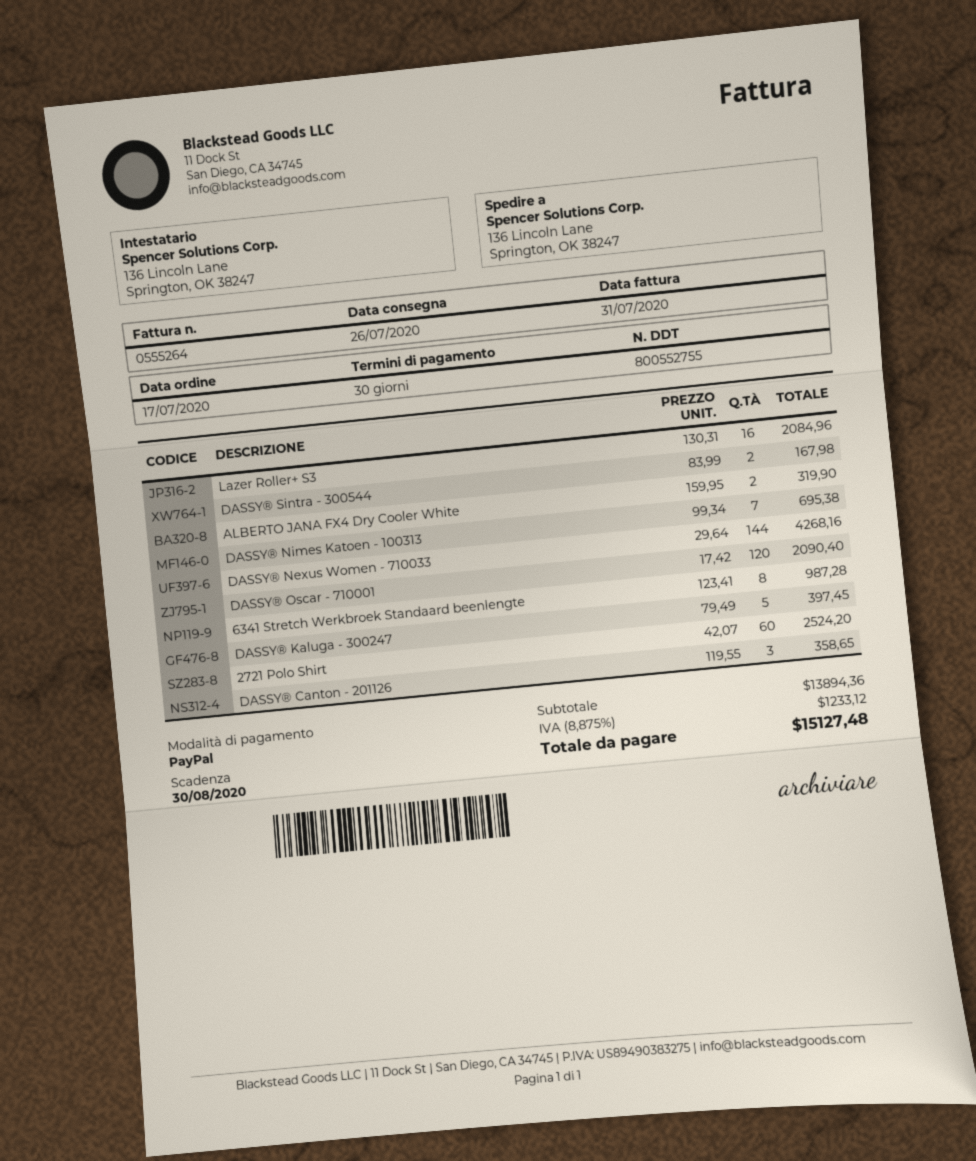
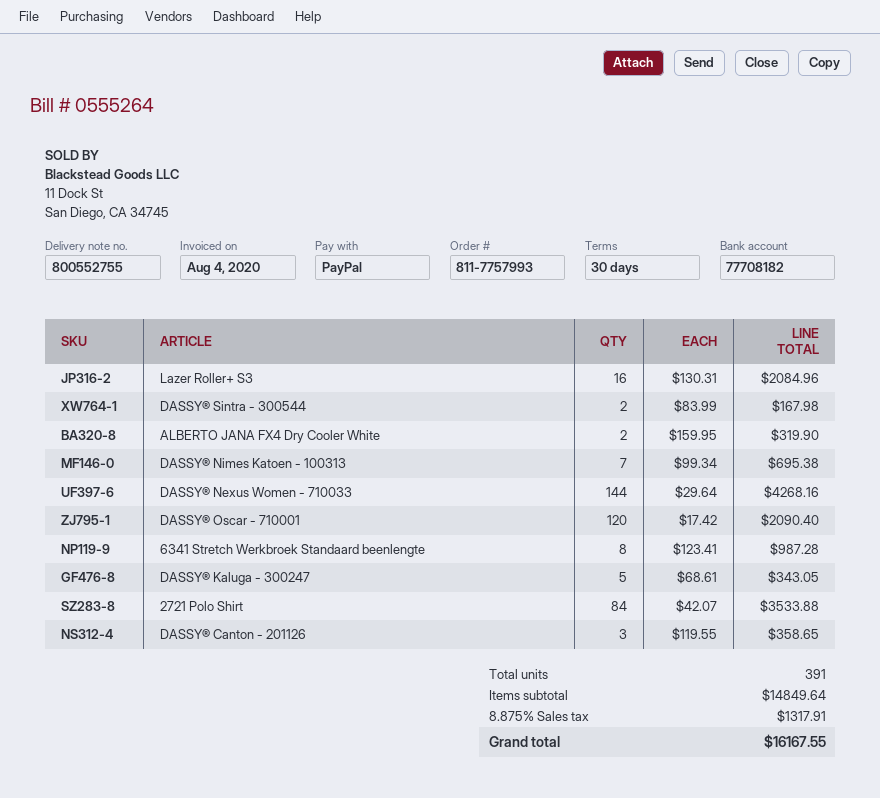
invoice date: 2020-07-31 -> 2020-08-04
DASSY® Kaluga - 300247: 5 x 79.49 = 397.45 -> 5 x 68.61 = 343.05
2721 Polo Shirt: 60 x 42.07 = 2524.20 -> 84 x 42.07 = 3533.88
subtotal: 13894.36 -> 14849.64
tax: 8.875% = 1233.12 -> 8.875% = 1317.91
total: 15127.48 -> 16167.55

